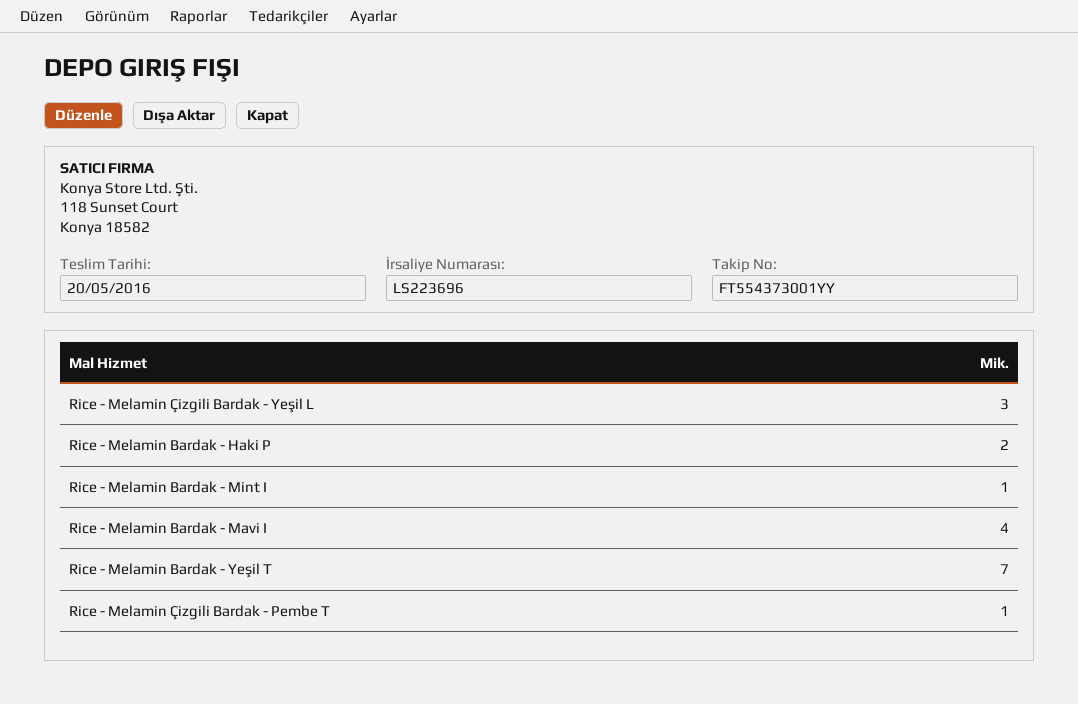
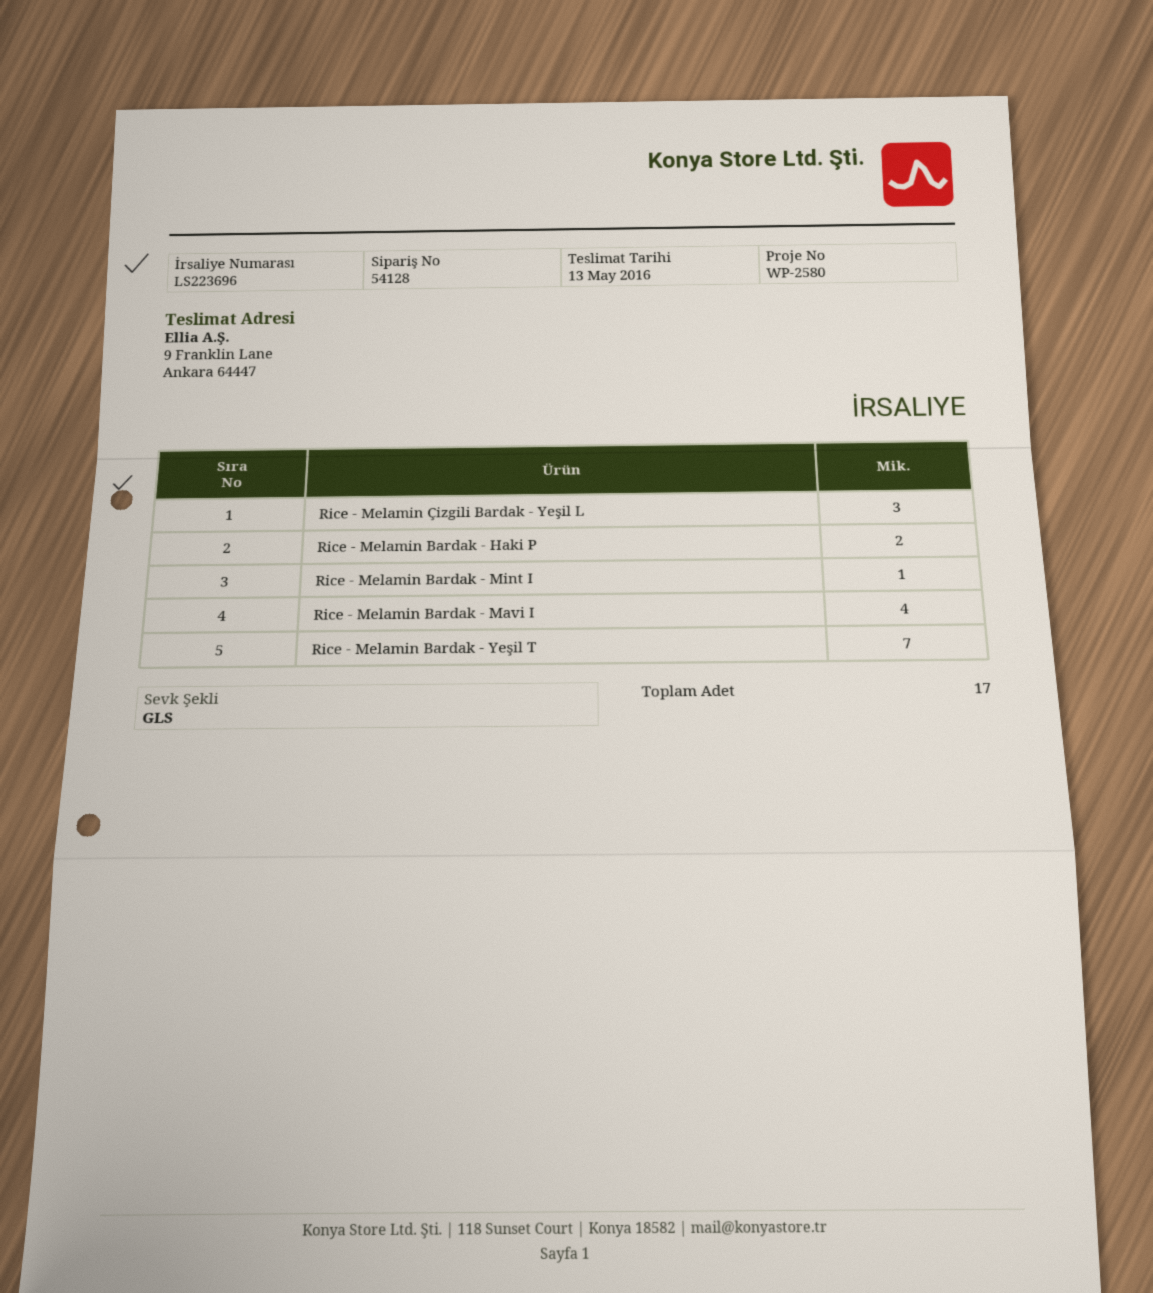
delivery date: 2016-05-20 -> 2016-05-13
Rice - Melamin Çizgili Bardak - Pembe T: 1 -> none

